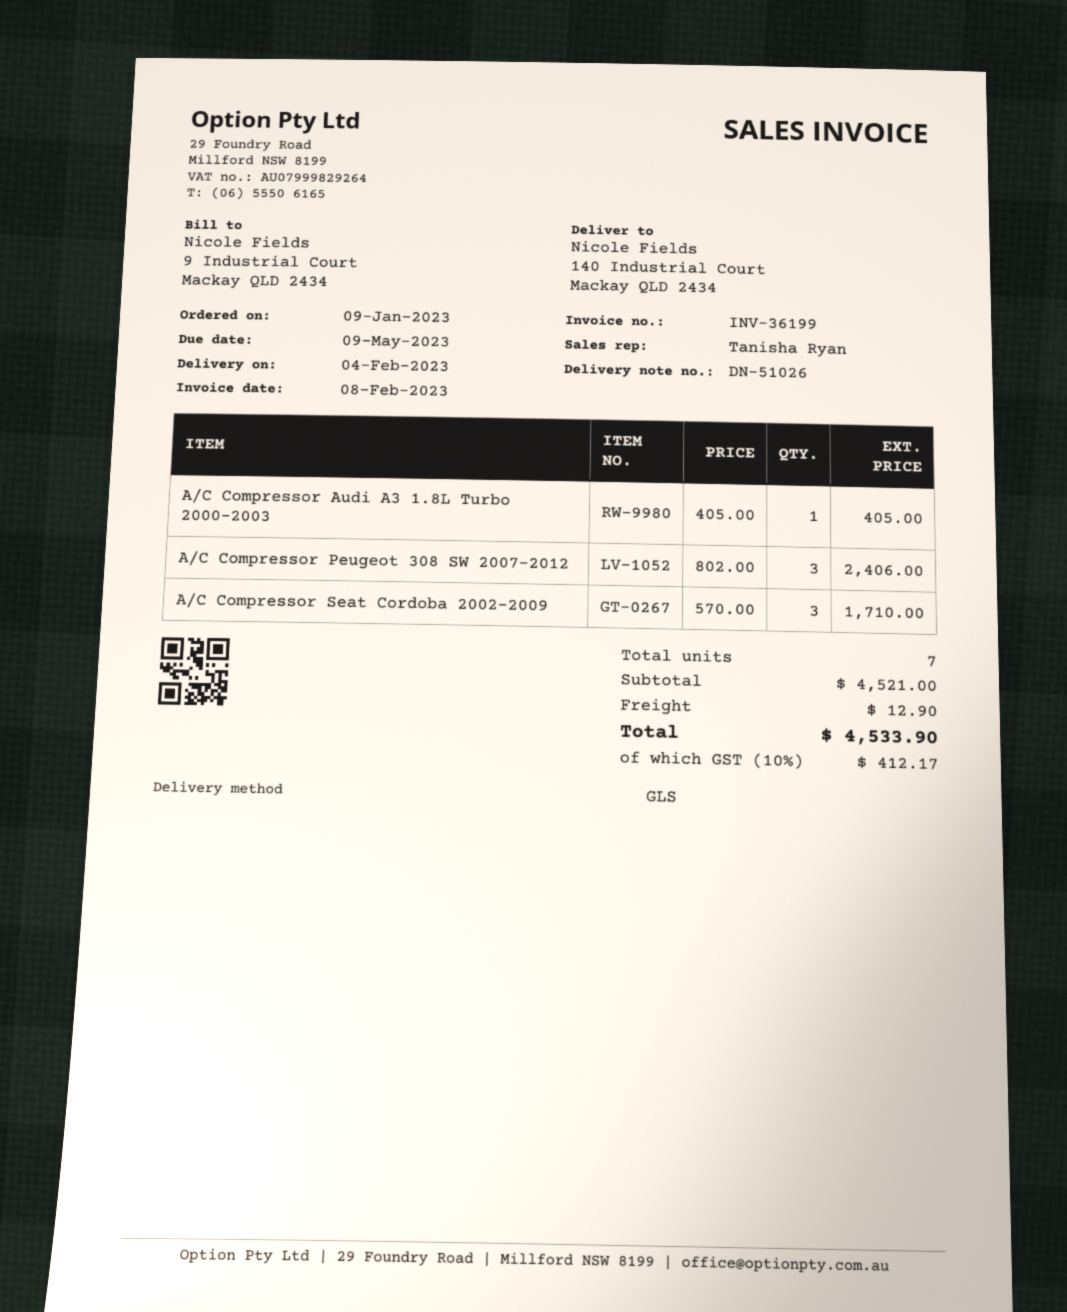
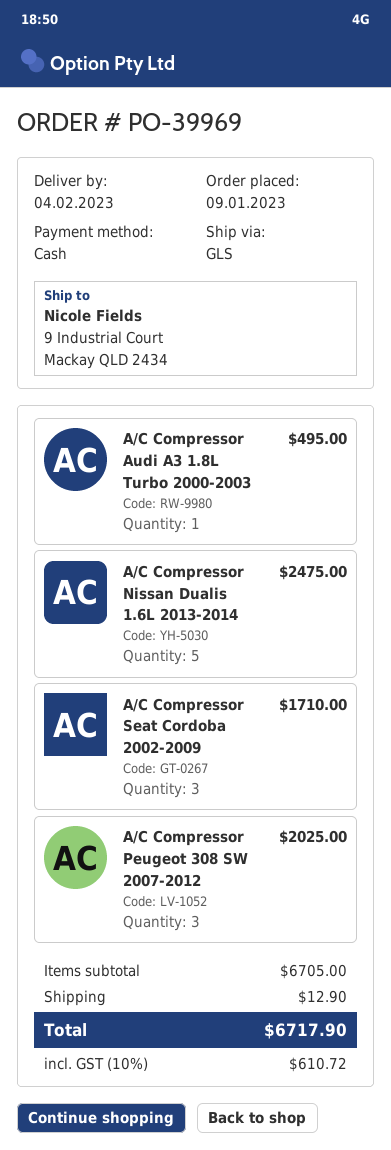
ship to: 140 Industrial Court, Mackay QLD 2434 -> 9 Industrial Court, Mackay QLD 2434
A/C Compressor Audi A3 1.8L Turbo 2000-2003: 1 for 405.00 -> 1 for 495.00
A/C Compressor Peugeot 308 SW 2007-2012: 3 for 2406.00 -> 3 for 2025.00
A/C Compressor Nissan Dualis 1.6L 2013-2014: none -> 5 for 2475.00
subtotal: 4521.00 -> 6705.00
tax: 10% = 412.17 -> 10% = 610.72
total: 4533.90 -> 6717.90

